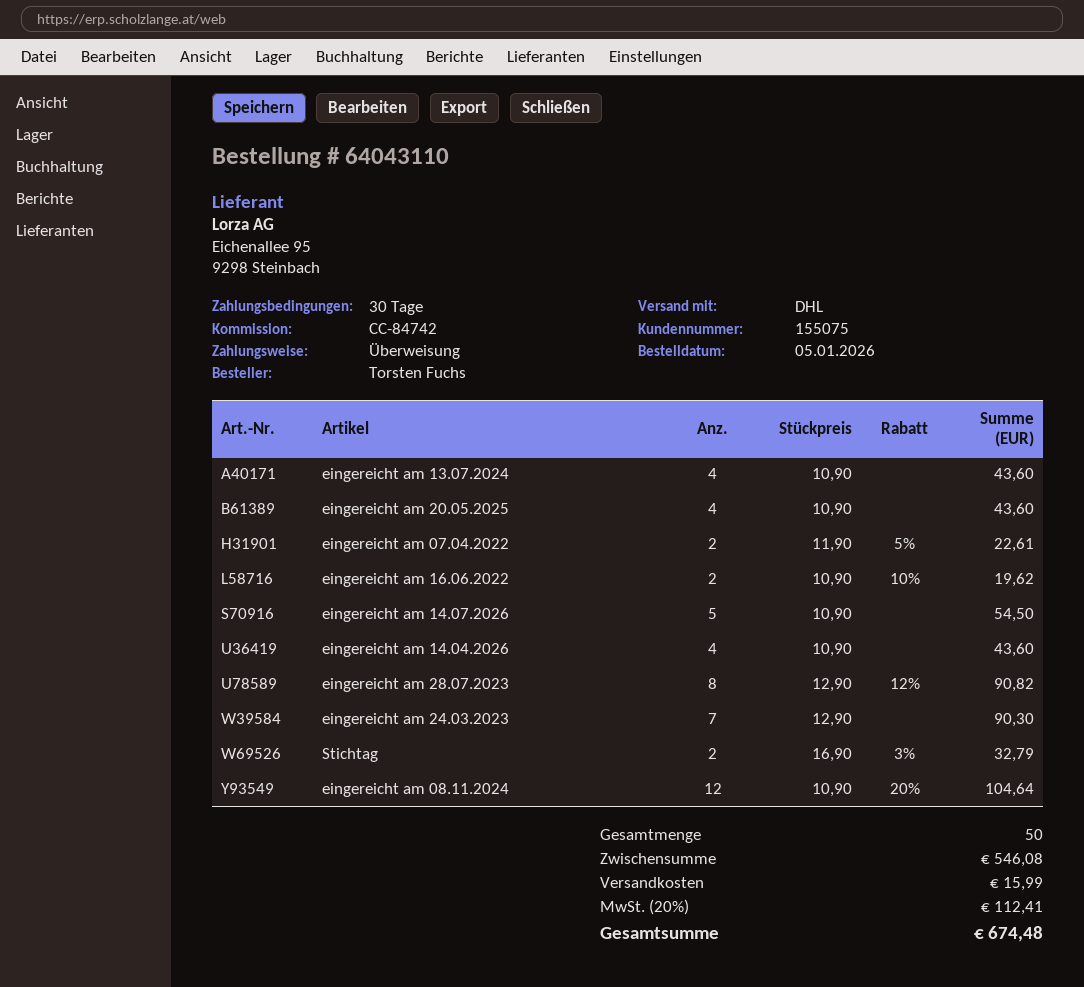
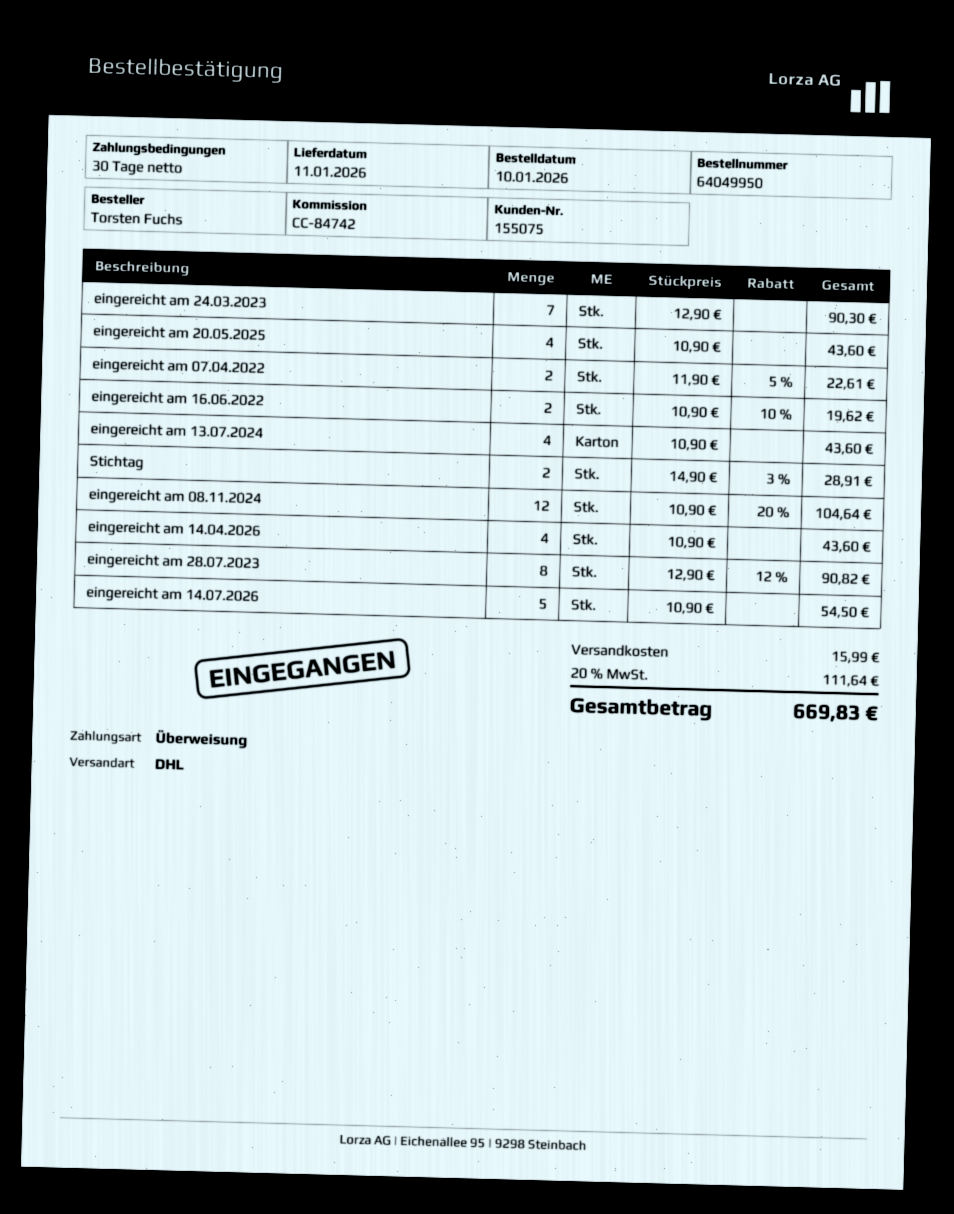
order number: 64043110 -> 64049950
order date: 2026-01-05 -> 2026-01-10
Stichtag: 2 x 16.90 - 3% = 32.79 -> 2 x 14.90 - 3% = 28.91
tax: 20% = 112.41 -> 20% = 111.64
total: 674.48 -> 669.83

